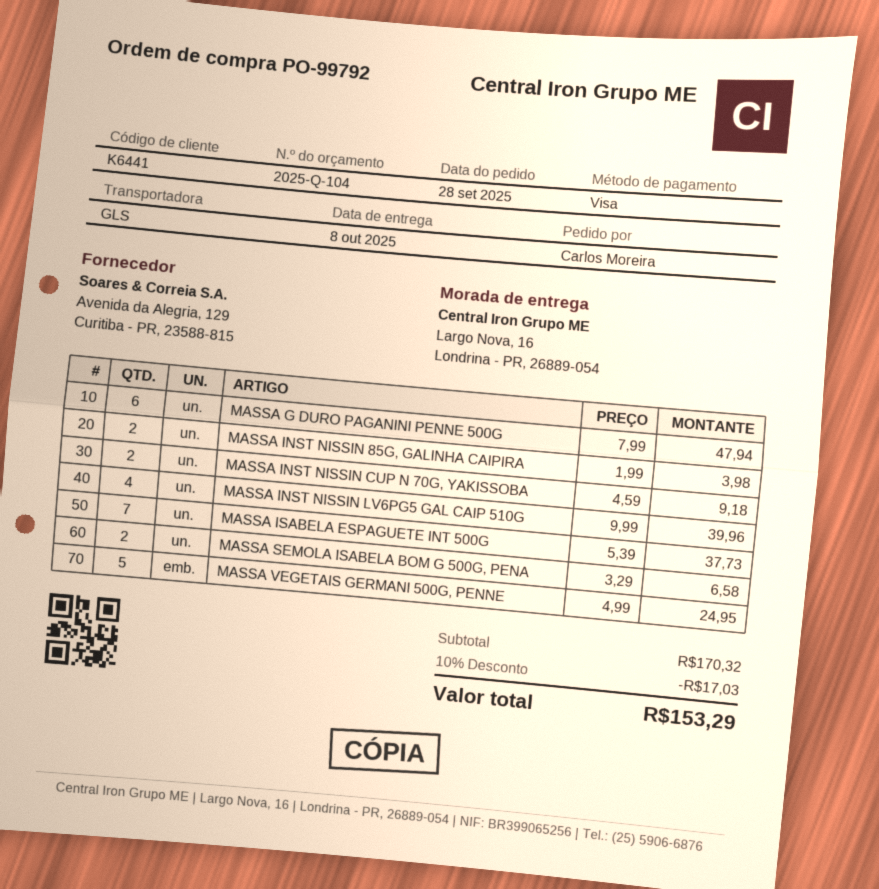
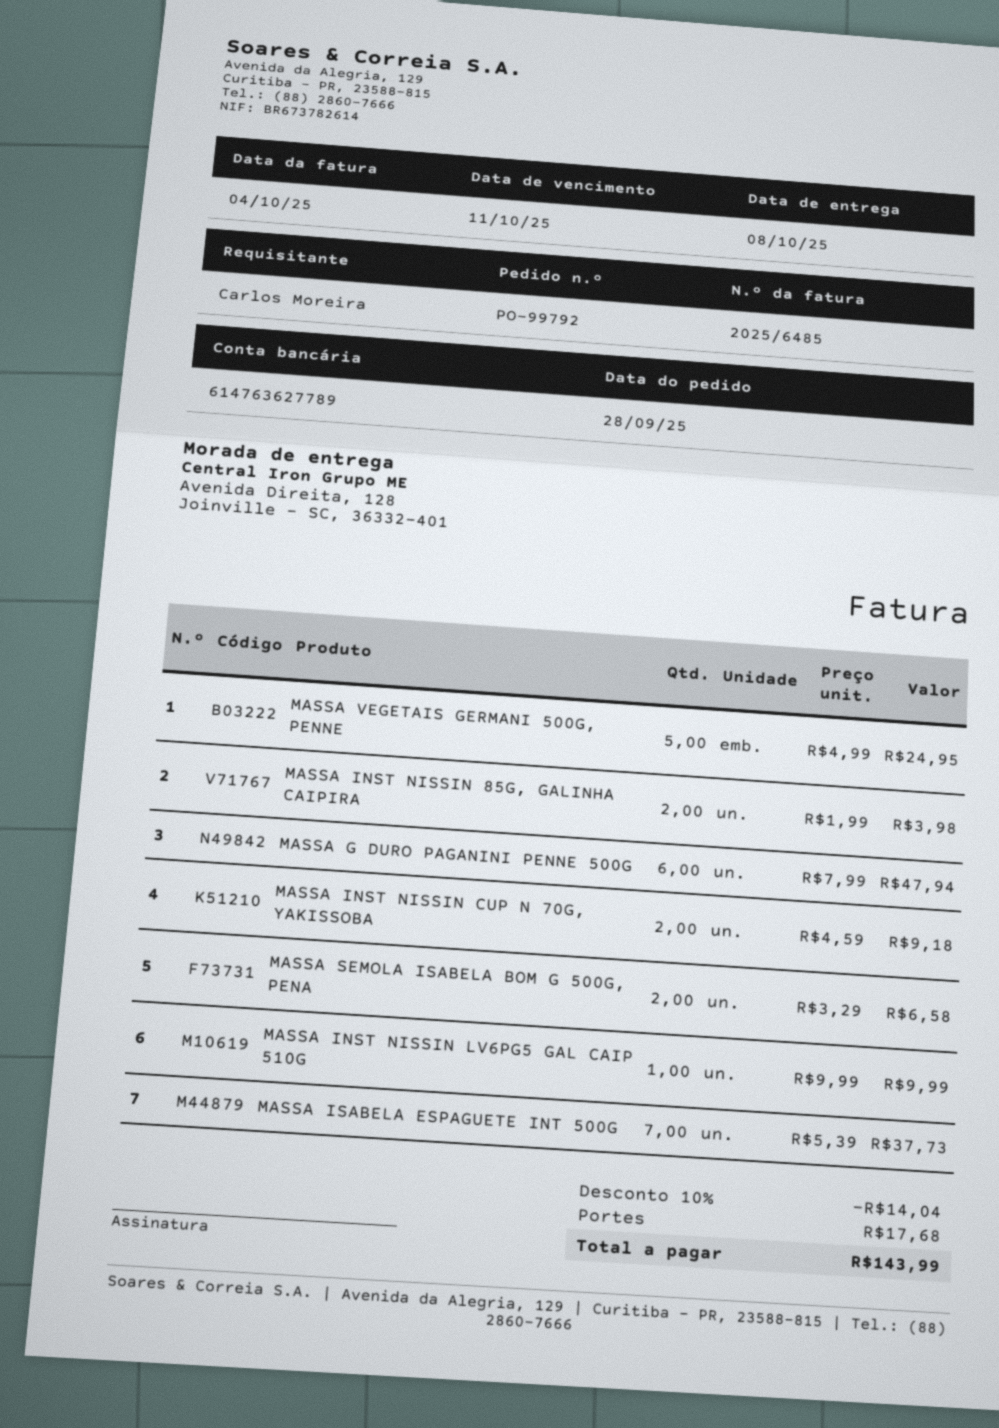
ship to: Largo Nova, 16, Londrina - PR, 26889-054 -> Avenida Direita, 128, Joinville - SC, 36332-401
MASSA INST NISSIN LV6PG5 GAL CAIP 510G: 4 x 9.99 = 39.96 -> 1 x 9.99 = 9.99
discount: 10% = 17.03 -> 10% = 14.04
shipping: none -> 17.68
total: 153.29 -> 143.99

